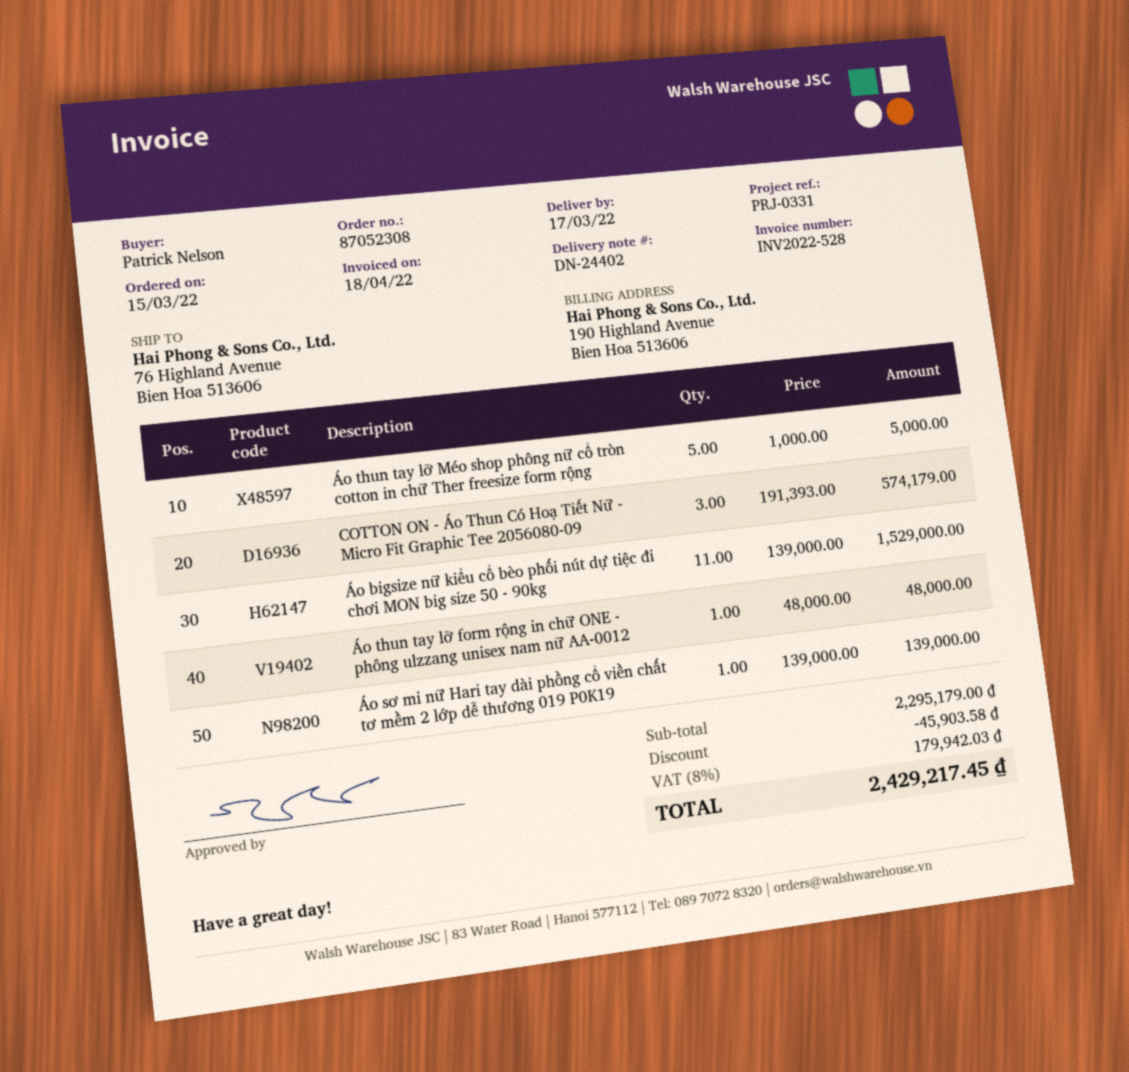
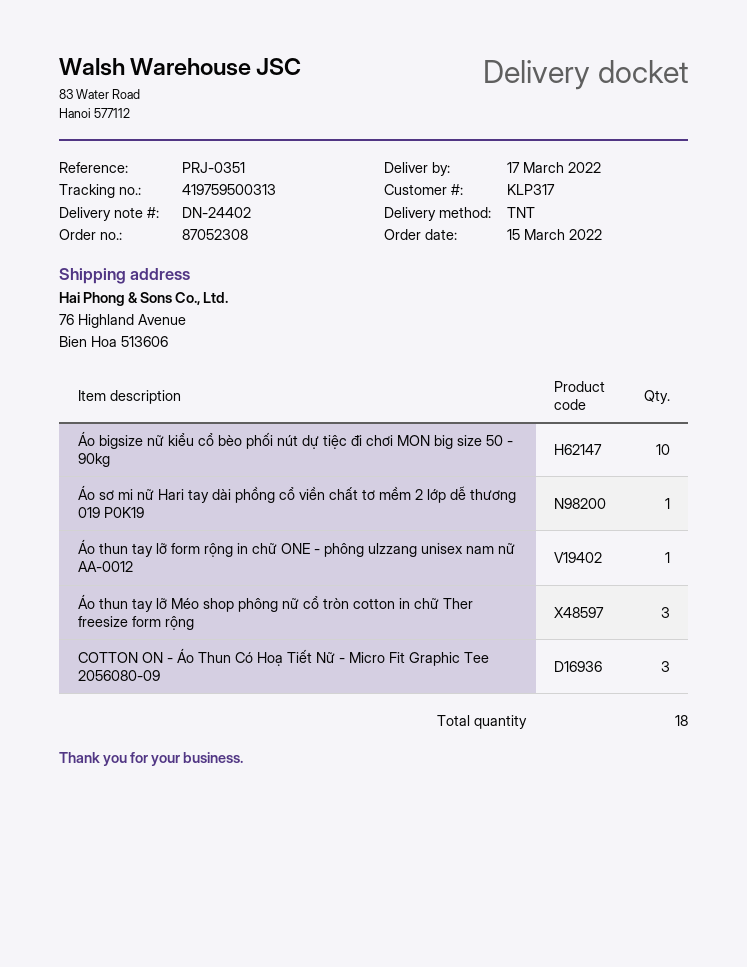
reference: PRJ-0331 -> PRJ-0351
Áo thun tay lỡ Méo shop phông nữ cổ tròn cotton in chữ Ther freesize form rộng: 5 -> 3
Áo bigsize nữ kiểu cổ bèo phối nút dự tiệc đi chơi MON big size 50 - 90kg: 11 -> 10

